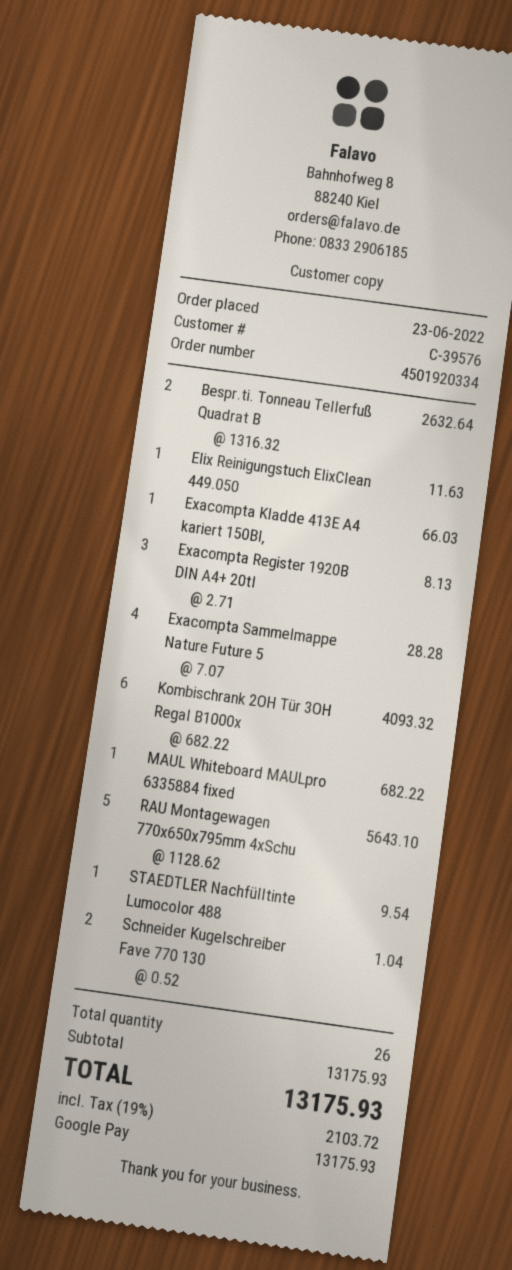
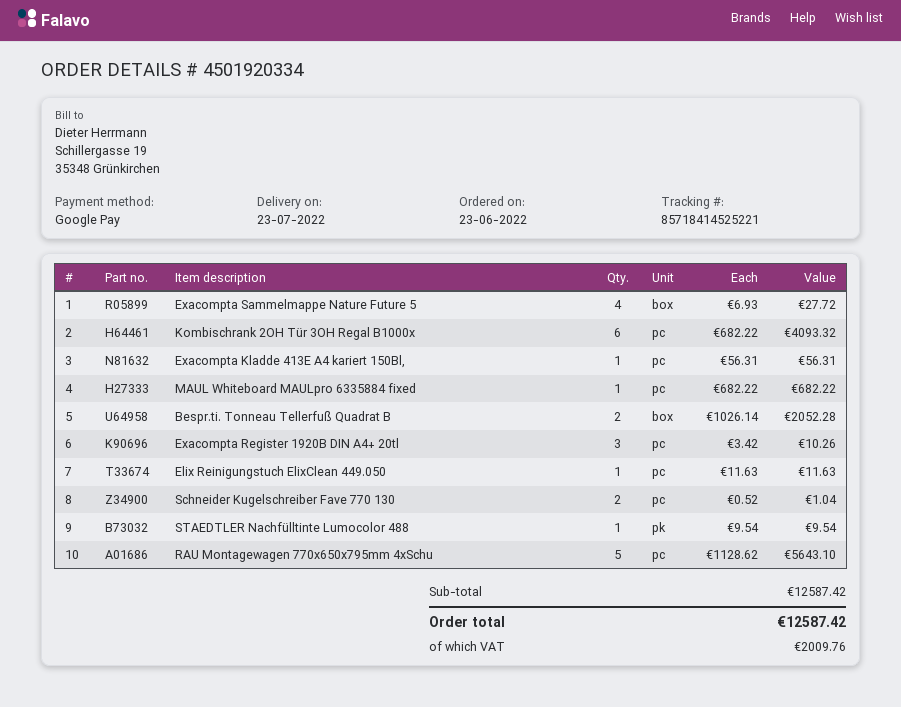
Bespr.ti. Tonneau Tellerfuß Quadrat B: 2 x 1316.32 = 2632.64 -> 2 x 1026.14 = 2052.28
Exacompta Kladde 413E A4 kariert 150Bl,: 1 x 66.03 = 66.03 -> 1 x 56.31 = 56.31
Exacompta Register 1920B DIN A4+ 20tl: 3 x 2.71 = 8.13 -> 3 x 3.42 = 10.26
Exacompta Sammelmappe Nature Future 5: 4 x 7.07 = 28.28 -> 4 x 6.93 = 27.72
subtotal: 13175.93 -> 12587.42
tax: 2103.72 -> 2009.76
total: 13175.93 -> 12587.42

